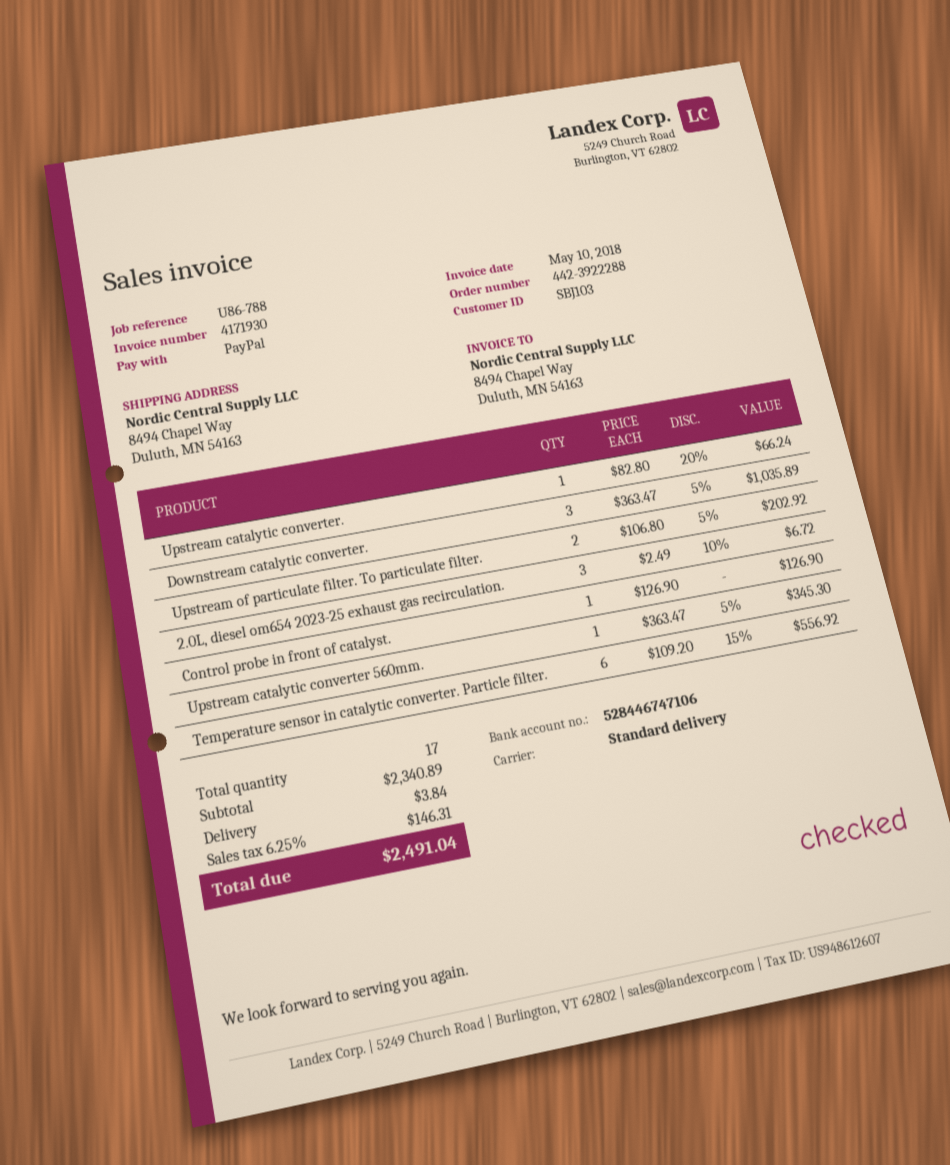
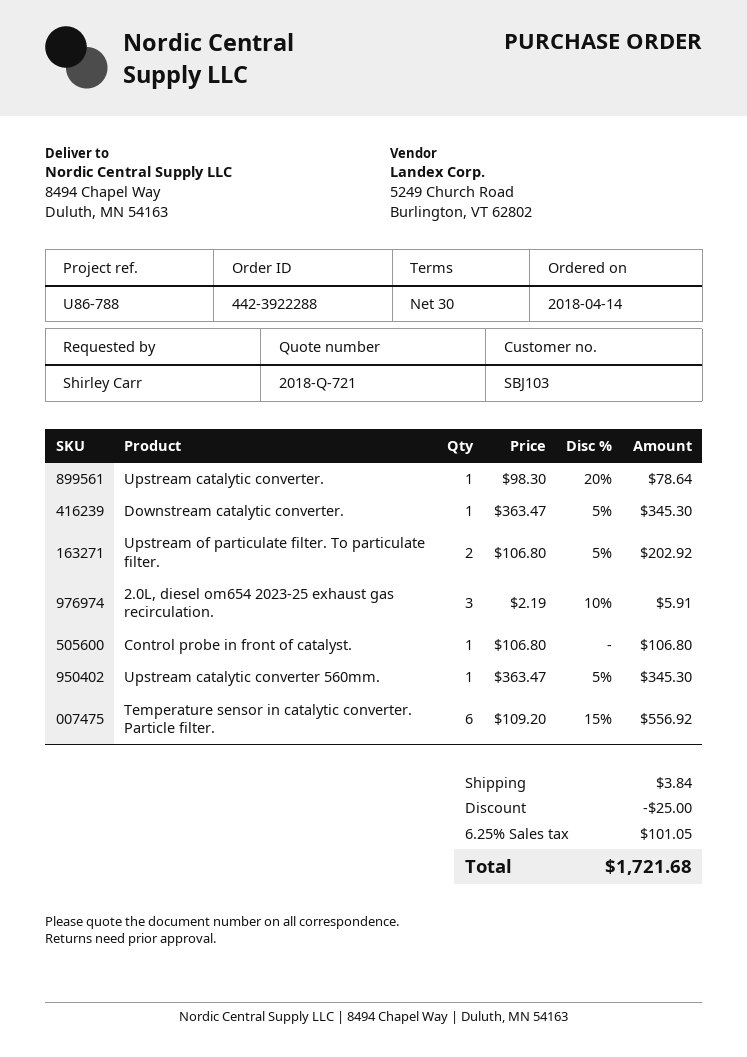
Upstream catalytic converter.: 1 x 82.80 - 20% = 66.24 -> 1 x 98.30 - 20% = 78.64
Downstream catalytic converter.: 3 x 363.47 - 5% = 1035.89 -> 1 x 363.47 - 5% = 345.30
2.0L, diesel om654 2023-25 exhaust gas recirculation.: 3 x 2.49 - 10% = 6.72 -> 3 x 2.19 - 10% = 5.91
Control probe in front of catalyst.: 1 x 126.90 = 126.90 -> 1 x 106.80 = 106.80
discount: none -> 25.00
tax: 6.25% = 146.31 -> 6.25% = 101.05
total: 2491.04 -> 1721.68

